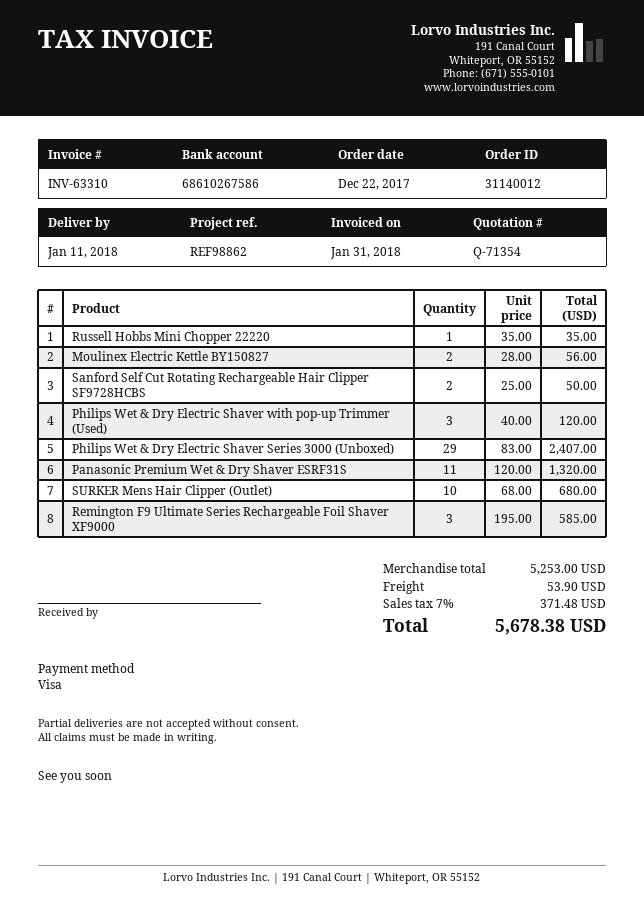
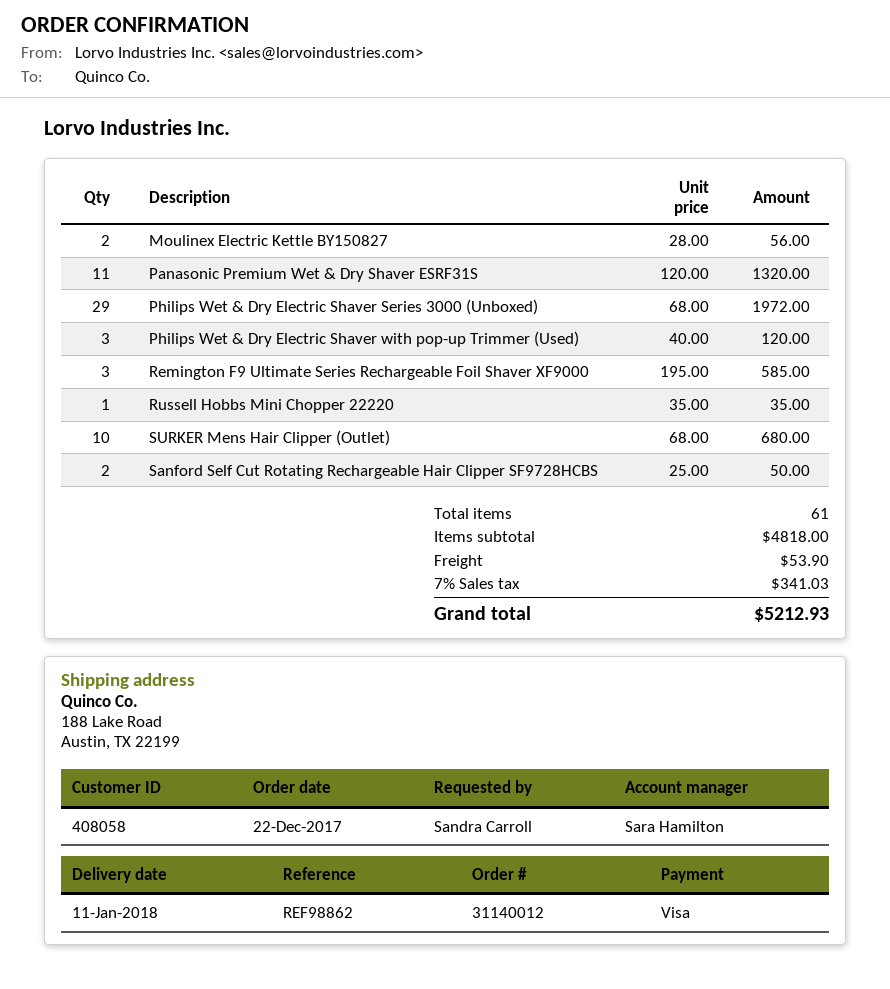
Philips Wet & Dry Electric Shaver Series 3000 (Unboxed): 29 x 83.00 = 2407.00 -> 29 x 68.00 = 1972.00
subtotal: 5253.00 -> 4818.00
tax: 7% = 371.48 -> 7% = 341.03
total: 5678.38 -> 5212.93

